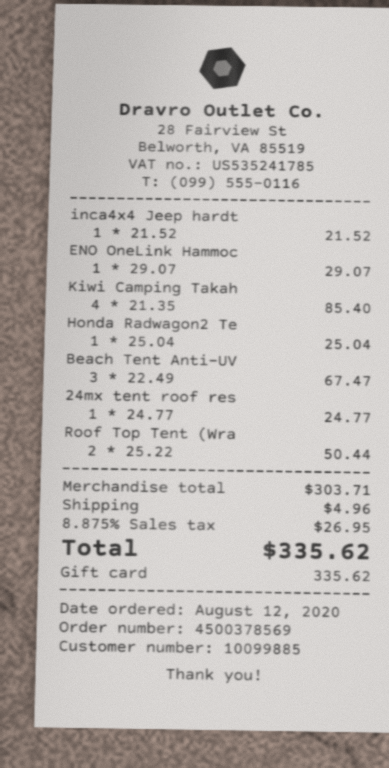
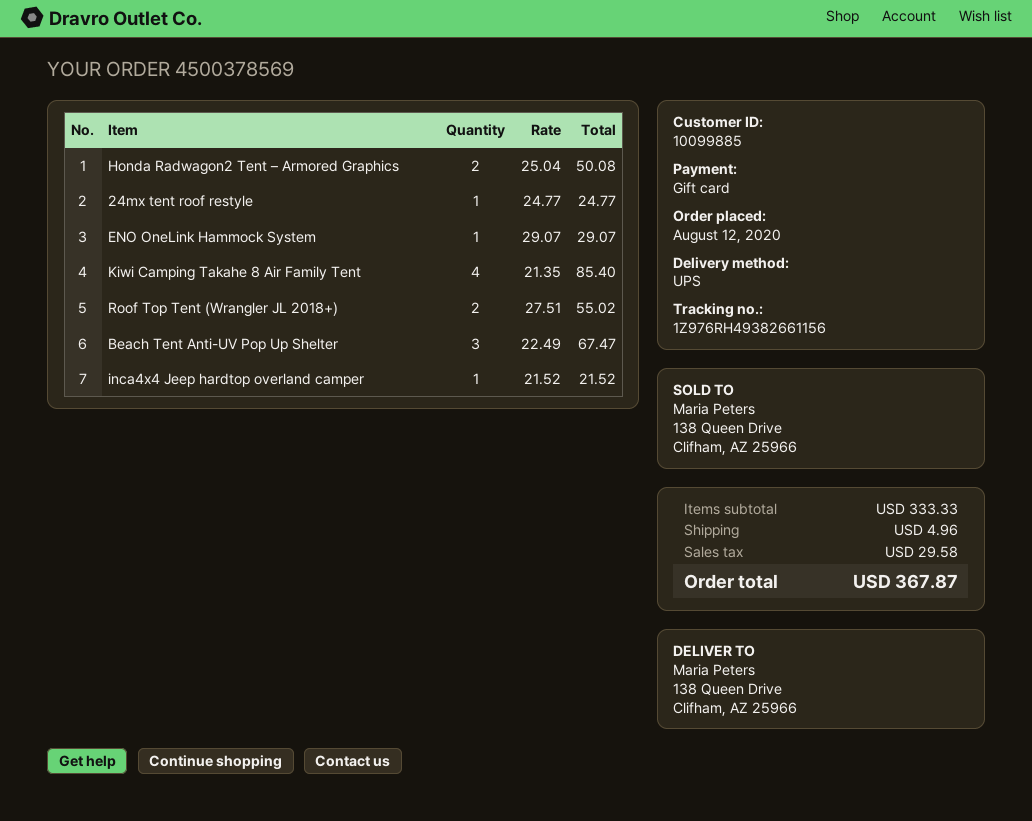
Honda Radwagon2 Te: 1 x 25.04 = 25.04 -> 2 x 25.04 = 50.08
Roof Top Tent (Wra: 2 x 25.22 = 50.44 -> 2 x 27.51 = 55.02
subtotal: 303.71 -> 333.33
tax: 26.95 -> 29.58
total: 335.62 -> 367.87

